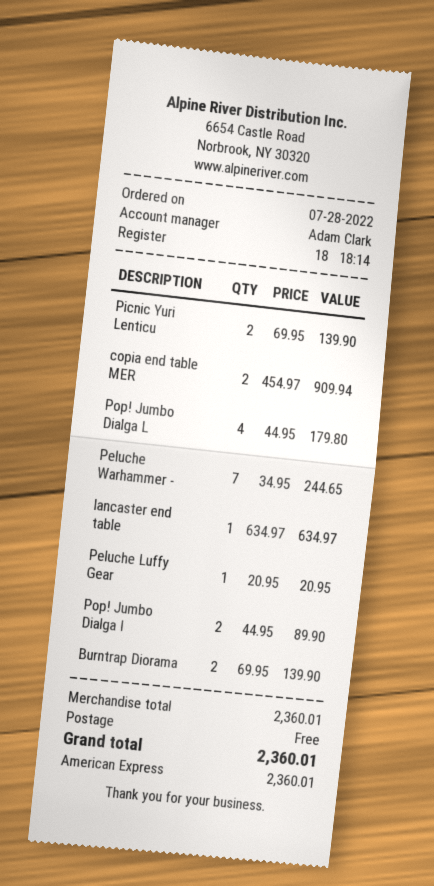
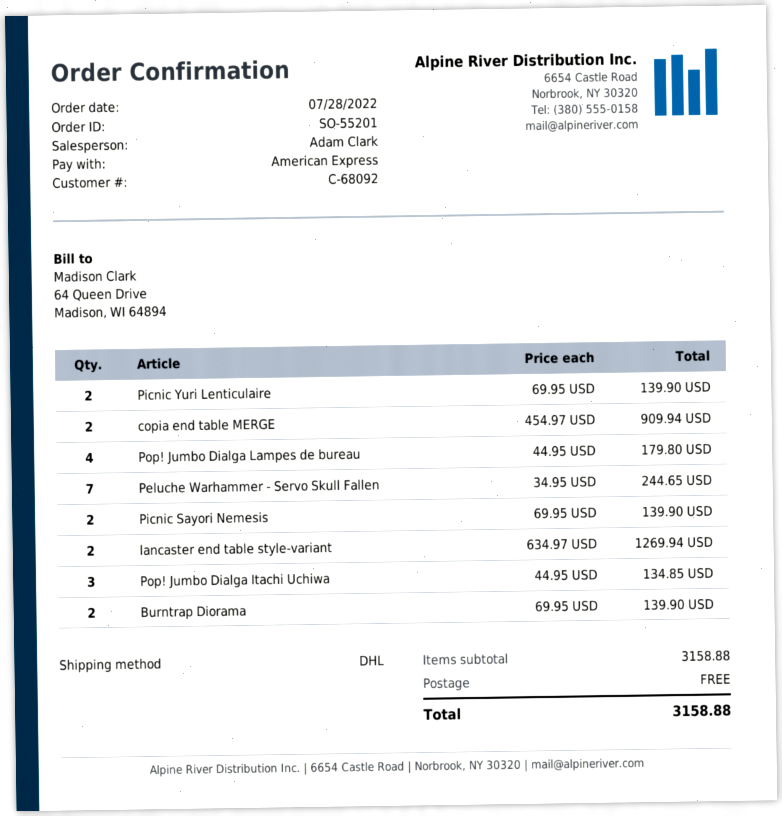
lancaster end table: 1 x 634.97 = 634.97 -> 2 x 634.97 = 1269.94
Peluche Luffy Gear: 1 x 20.95 = 20.95 -> none
Pop! Jumbo Dialga I: 2 x 44.95 = 89.90 -> 3 x 44.95 = 134.85
Picnic Sayori Nemesis: none -> 2 x 69.95 = 139.90
subtotal: 2360.01 -> 3158.88
total: 2360.01 -> 3158.88

